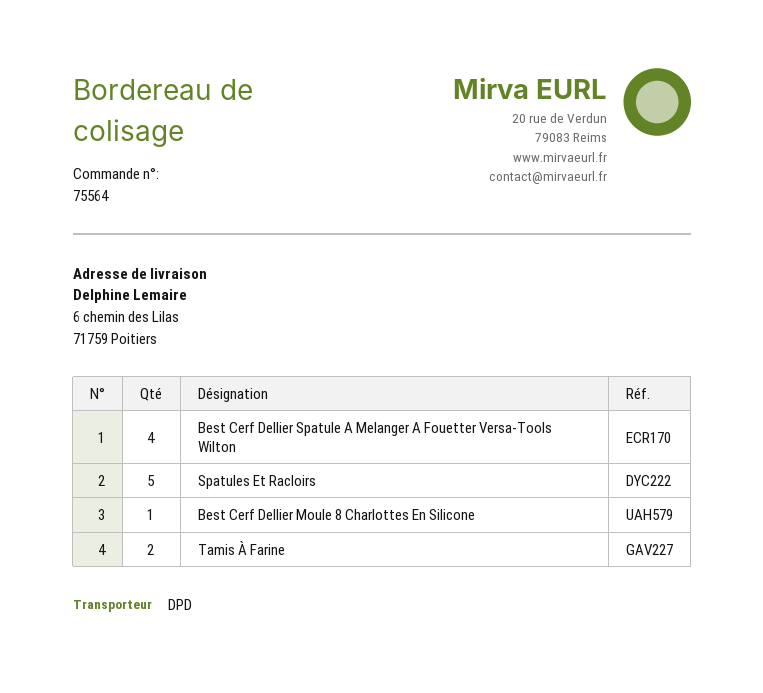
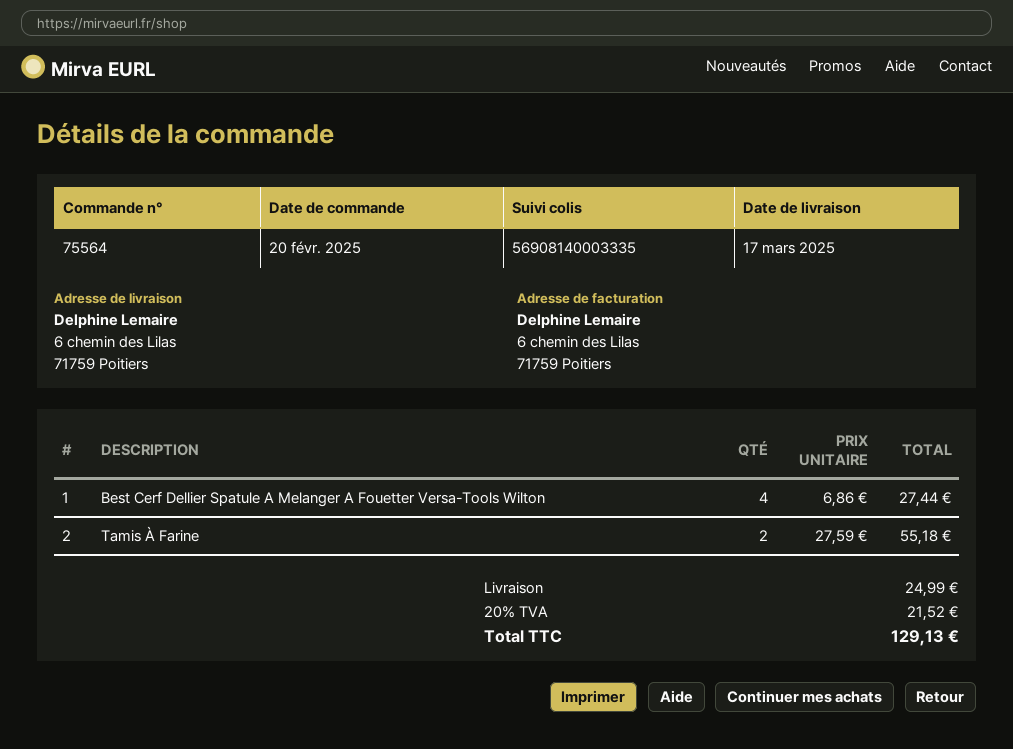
Spatules Et Racloirs: 5 -> none
Best Cerf Dellier Moule 8 Charlottes En Silicone: 1 -> none

